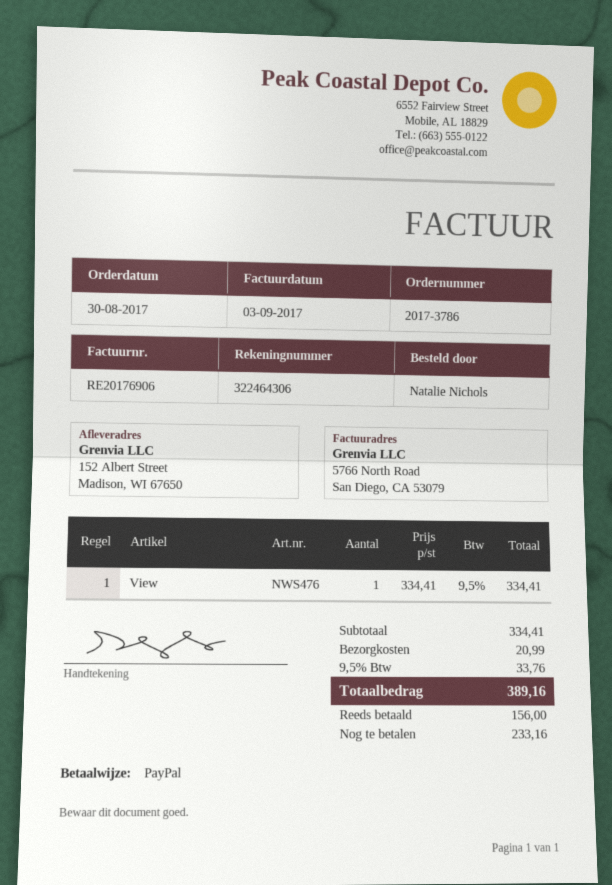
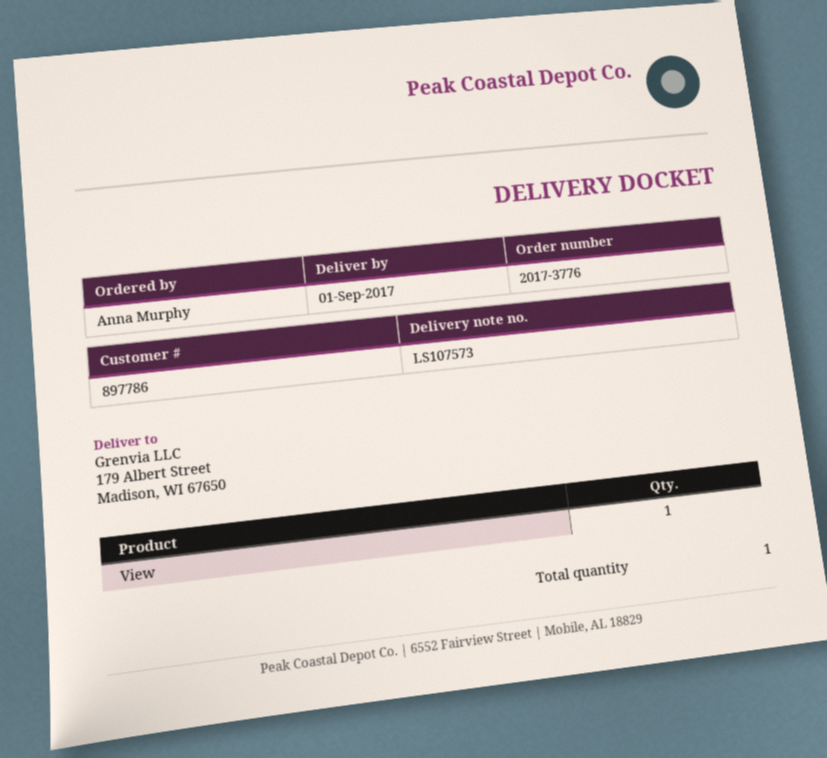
order number: 2017-3786 -> 2017-3776
ordered by: Natalie Nichols -> Anna Murphy
ship to: 152 Albert Street, Madison, WI 67650 -> 179 Albert Street, Madison, WI 67650

